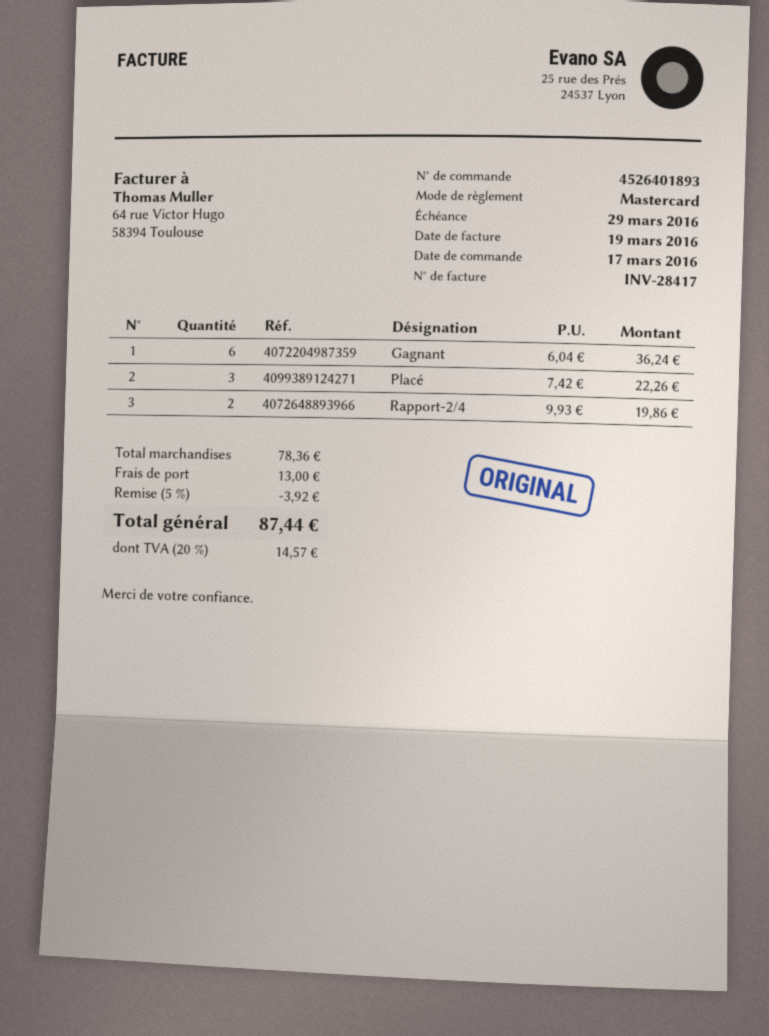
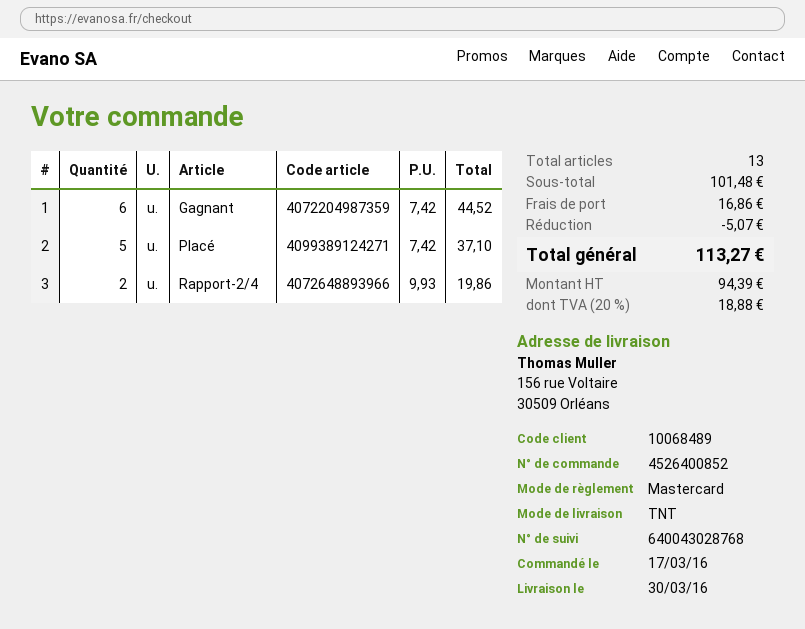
order number: 4526401893 -> 4526400852
Gagnant: 6 x 6.04 = 36.24 -> 6 x 7.42 = 44.52
Placé: 3 x 7.42 = 22.26 -> 5 x 7.42 = 37.10
subtotal: 78.36 -> 101.48
discount: 3.92 -> 5.07
shipping: 13.00 -> 16.86
tax: 20% = 14.57 -> 20% = 18.88
total: 87.44 -> 113.27

